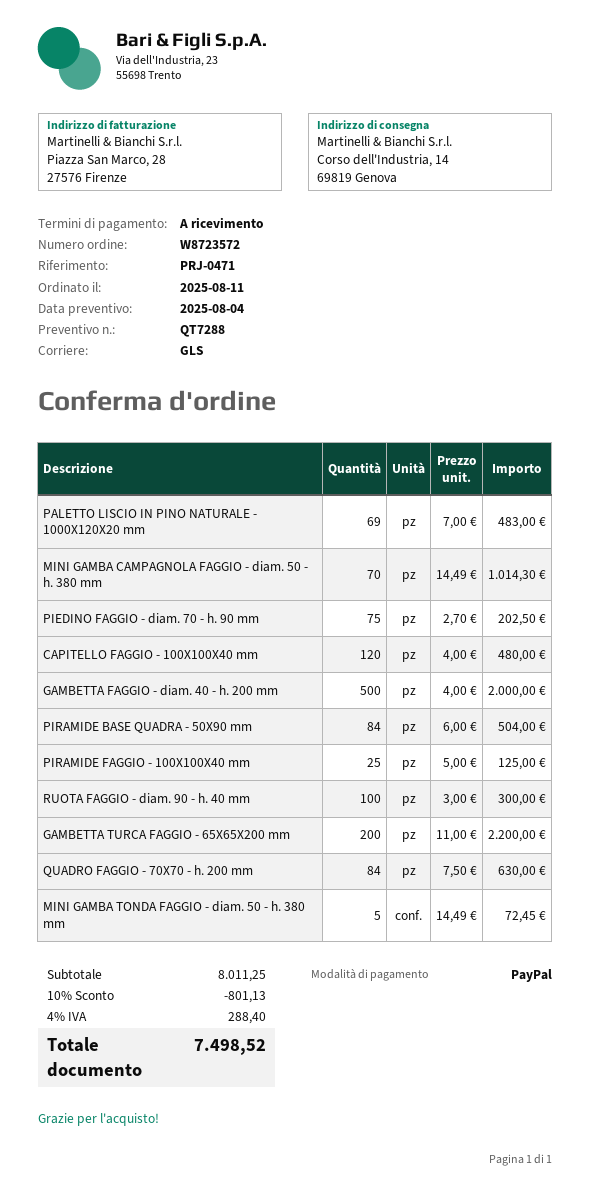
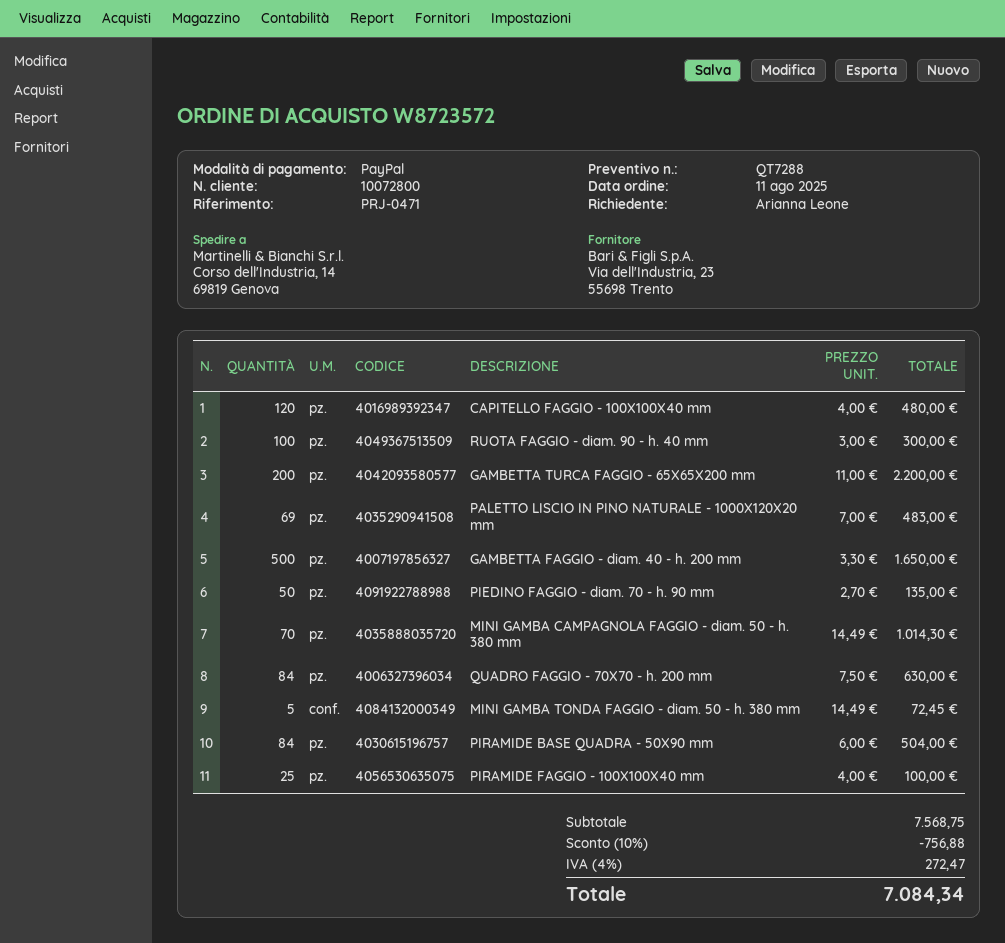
PIEDINO FAGGIO - diam. 70 - h. 90 mm: 75 x 2.70 = 202.50 -> 50 x 2.70 = 135.00
GAMBETTA FAGGIO - diam. 40 - h. 200 mm: 500 x 4.00 = 2000.00 -> 500 x 3.30 = 1650.00
PIRAMIDE FAGGIO - 100X100X40 mm: 25 x 5.00 = 125.00 -> 25 x 4.00 = 100.00
subtotal: 8011.25 -> 7568.75
discount: 10% = 801.13 -> 10% = 756.88
tax: 4% = 288.40 -> 4% = 272.47
total: 7498.52 -> 7084.34

